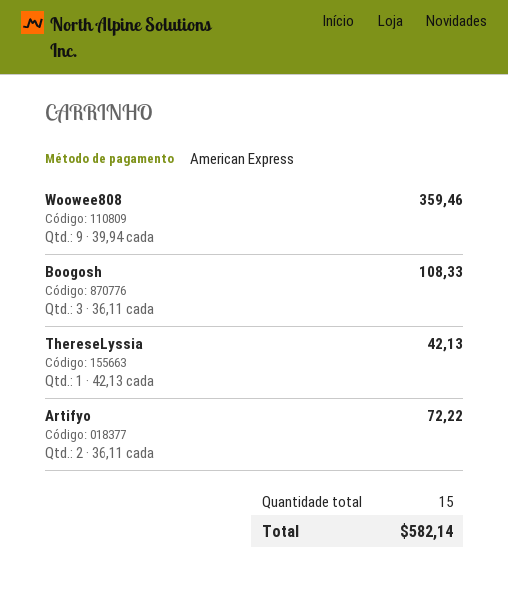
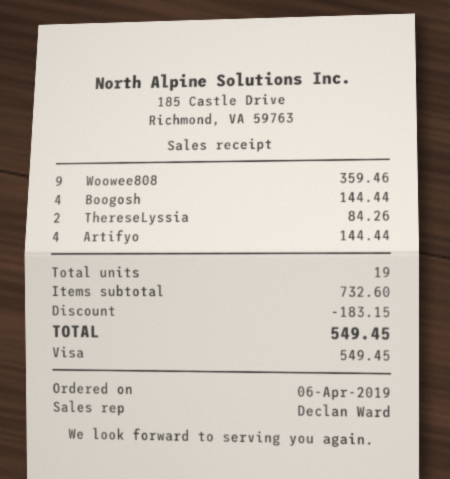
payment method: American Express -> Visa
Boogosh: 3 for 108.33 -> 4 for 144.44
ThereseLyssia: 1 for 42.13 -> 2 for 84.26
Artifyo: 2 for 72.22 -> 4 for 144.44
total quantity: 15 -> 19
discount: none -> 183.15
total: 582.14 -> 549.45

